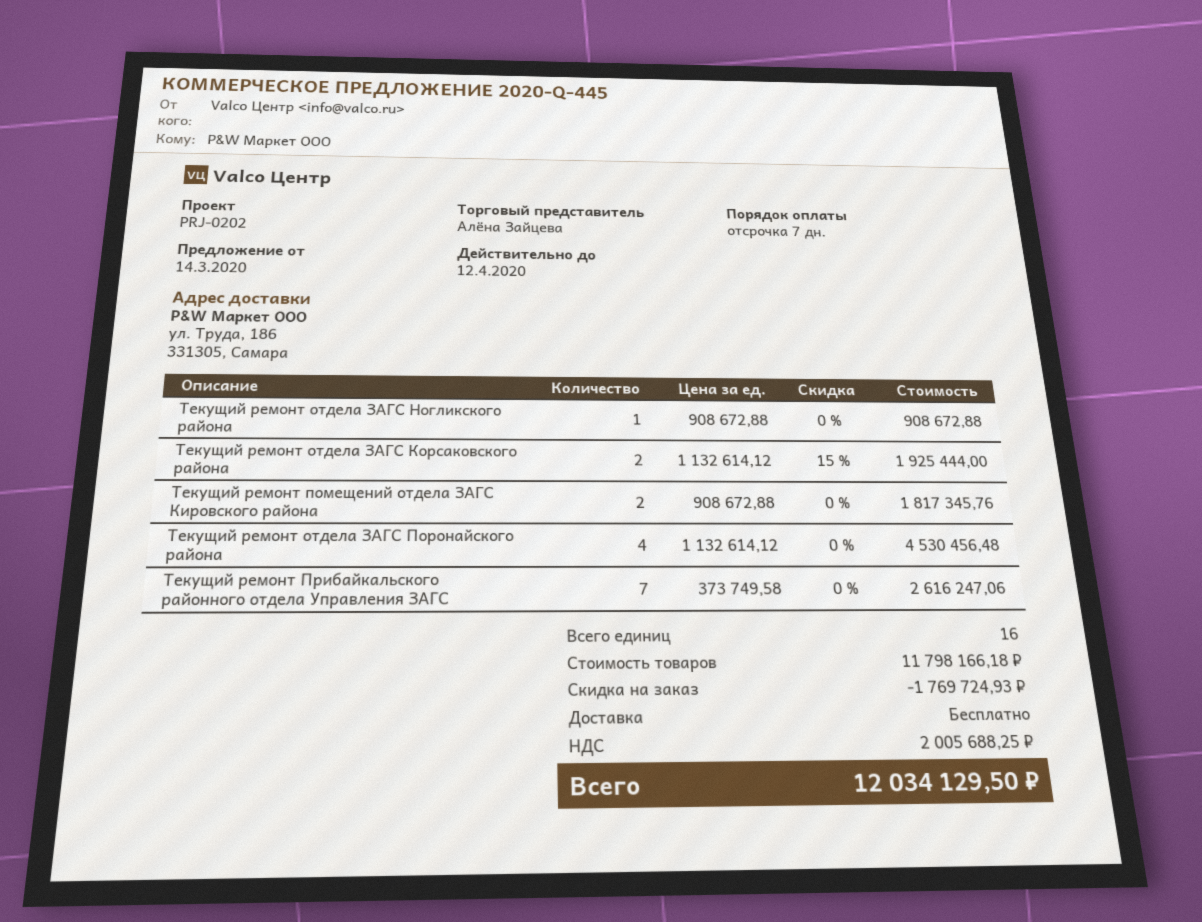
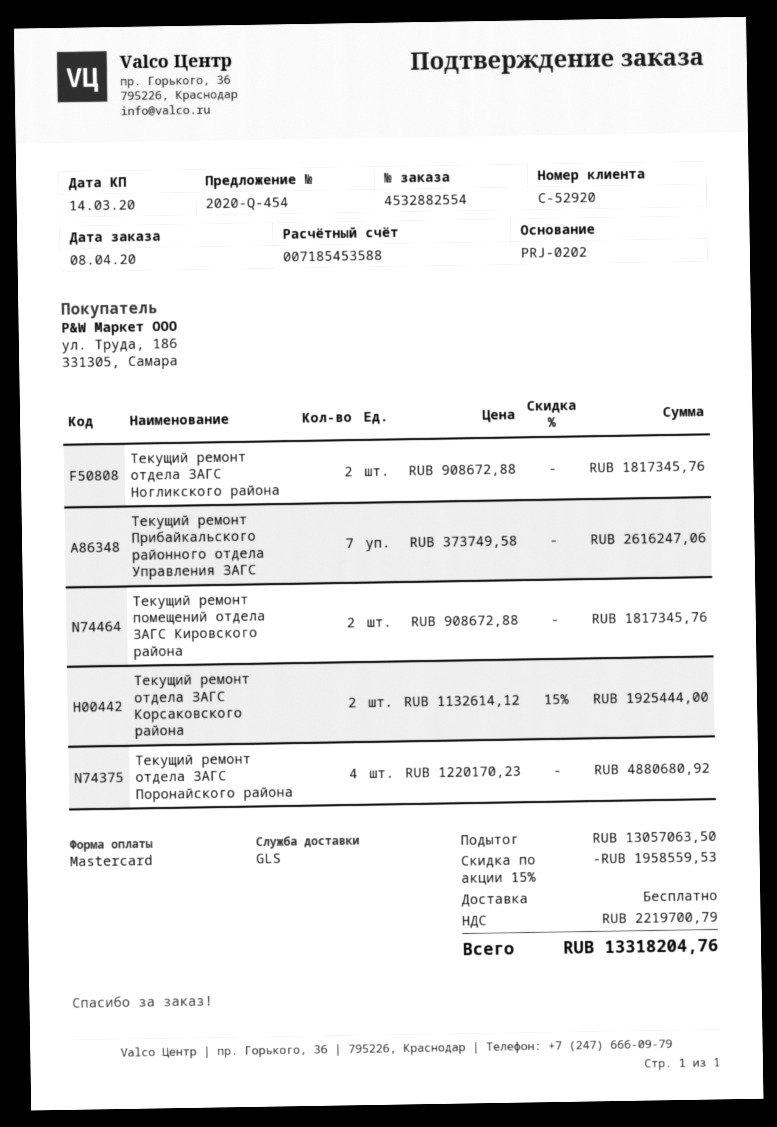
quote number: 2020-Q-445 -> 2020-Q-454
Текущий ремонт отдела ЗАГС Ногликского района: 1 x 908672.88 = 908672.88 -> 2 x 908672.88 = 1817345.76
Текущий ремонт отдела ЗАГС Поронайского района: 4 x 1132614.12 = 4530456.48 -> 4 x 1220170.23 = 4880680.92
subtotal: 11798166.18 -> 13057063.50
discount: 1769724.93 -> 1958559.53
tax: 2005688.25 -> 2219700.79
total: 12034129.50 -> 13318204.76

